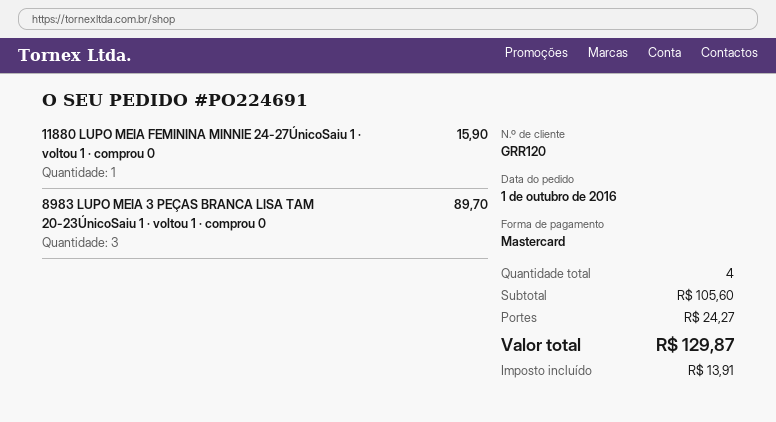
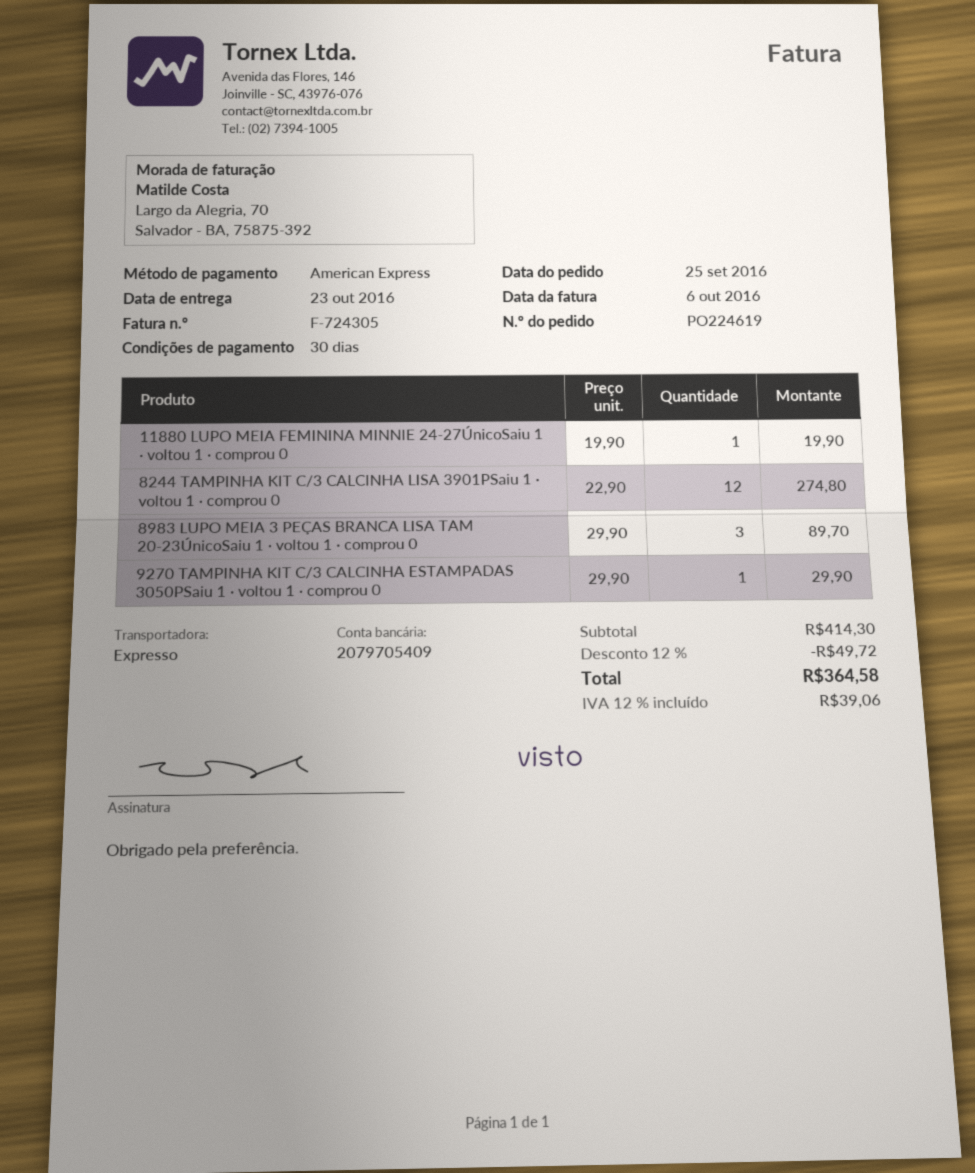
order number: PO224691 -> PO224619
order date: 2016-10-01 -> 2016-09-25
payment method: Mastercard -> American Express
11880 LUPO MEIA FEMININA MINNIE 24-27ÚnicoSaiu 1 · voltou 1 · comprou 0: 1 for 15.90 -> 1 for 19.90
8244 TAMPINHA KIT C/3 CALCINHA LISA 3901PSaiu 1 · voltou 1 · comprou 0: none -> 12 for 274.80
9270 TAMPINHA KIT C/3 CALCINHA ESTAMPADAS 3050PSaiu 1 · voltou 1 · comprou 0: none -> 1 for 29.90
subtotal: 105.60 -> 414.30
discount: none -> 12% = 49.72
shipping: 24.27 -> none
tax: 13.91 -> 39.06
total: 129.87 -> 364.58

